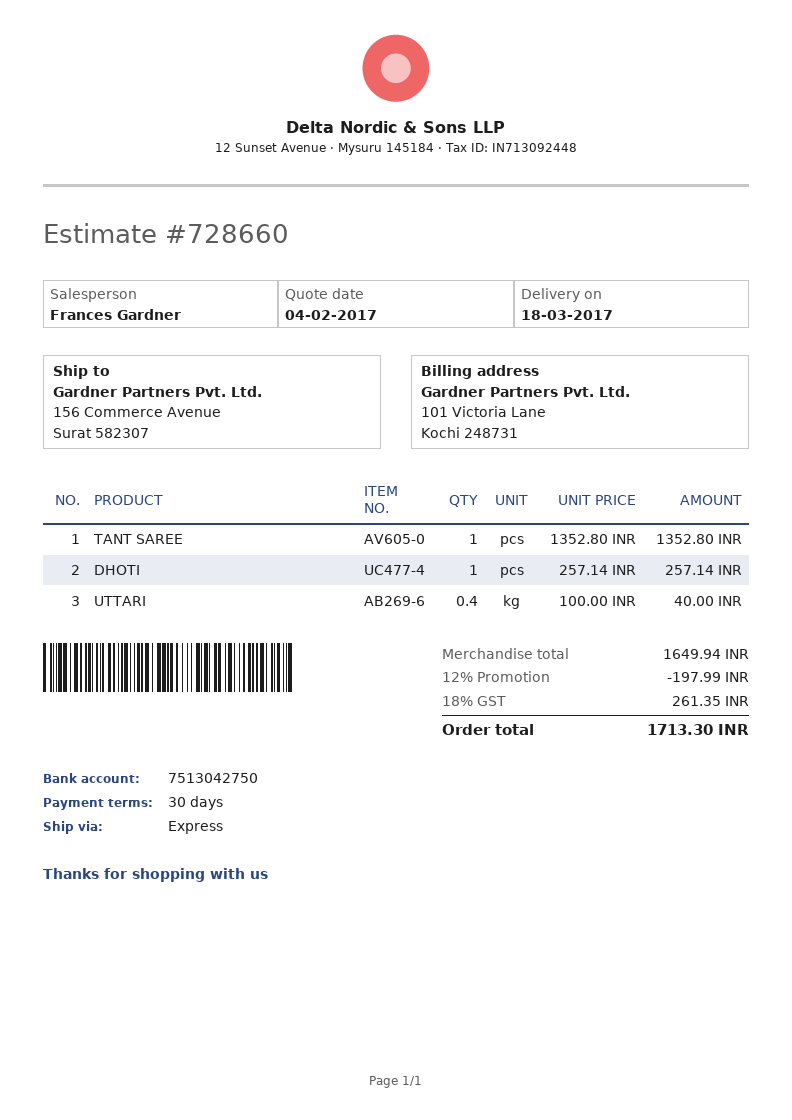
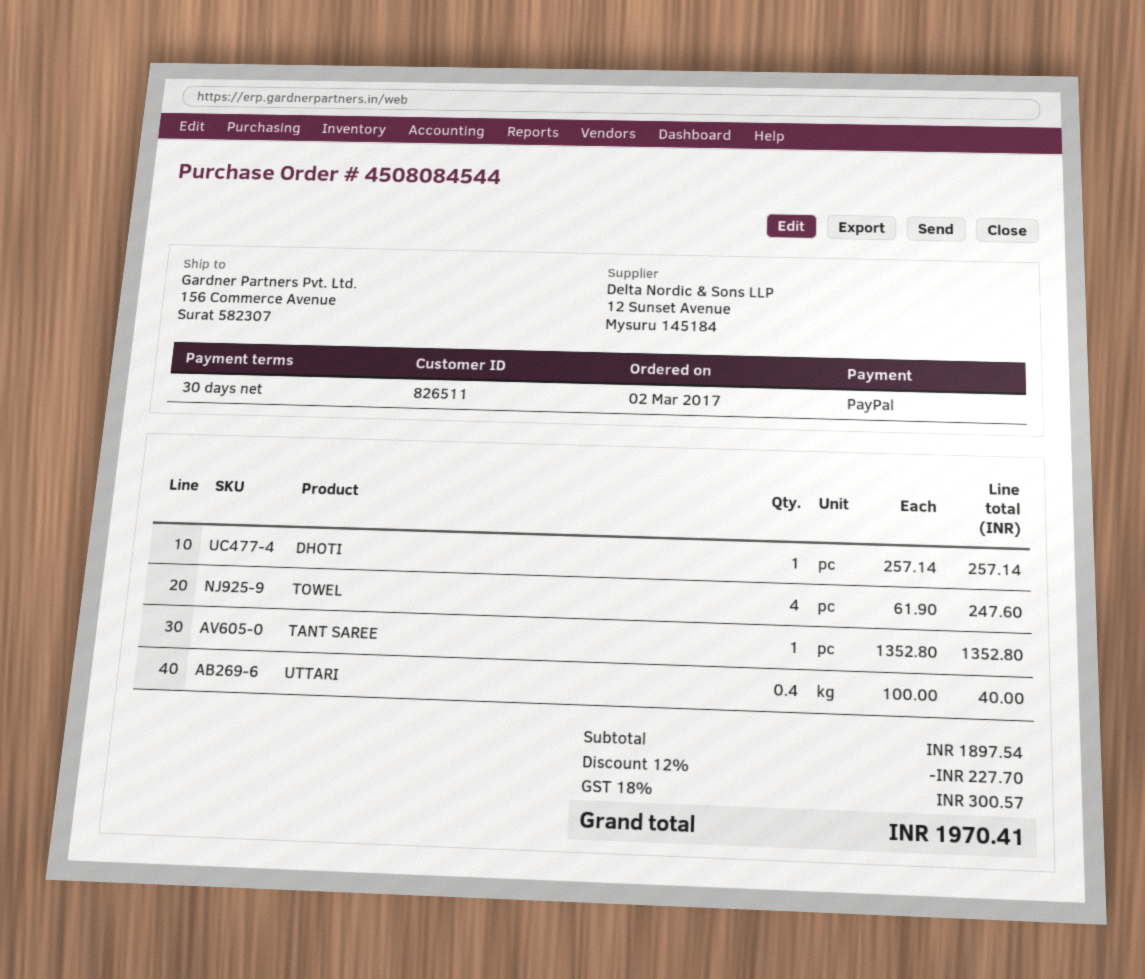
TOWEL: none -> 4 x 61.90 = 247.60
subtotal: 1649.94 -> 1897.54
discount: 12% = 197.99 -> 12% = 227.70
tax: 18% = 261.35 -> 18% = 300.57
total: 1713.30 -> 1970.41

